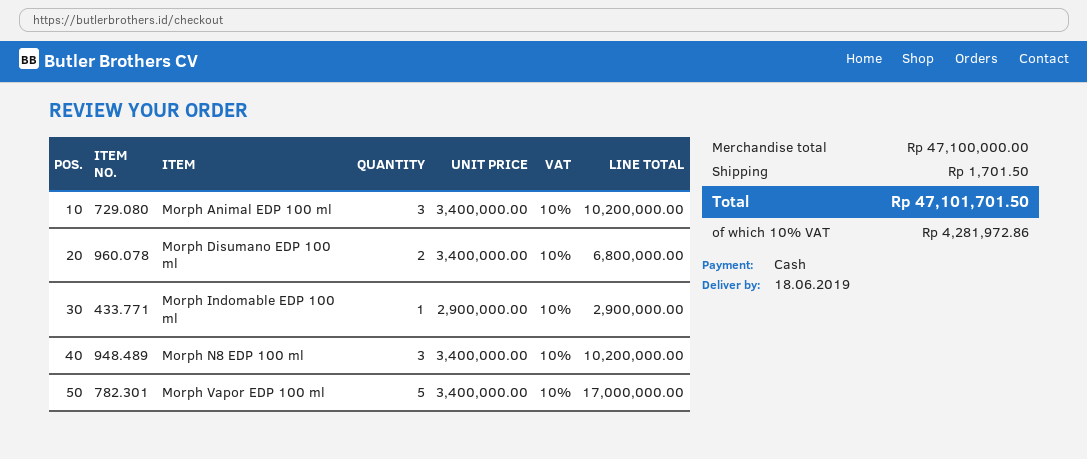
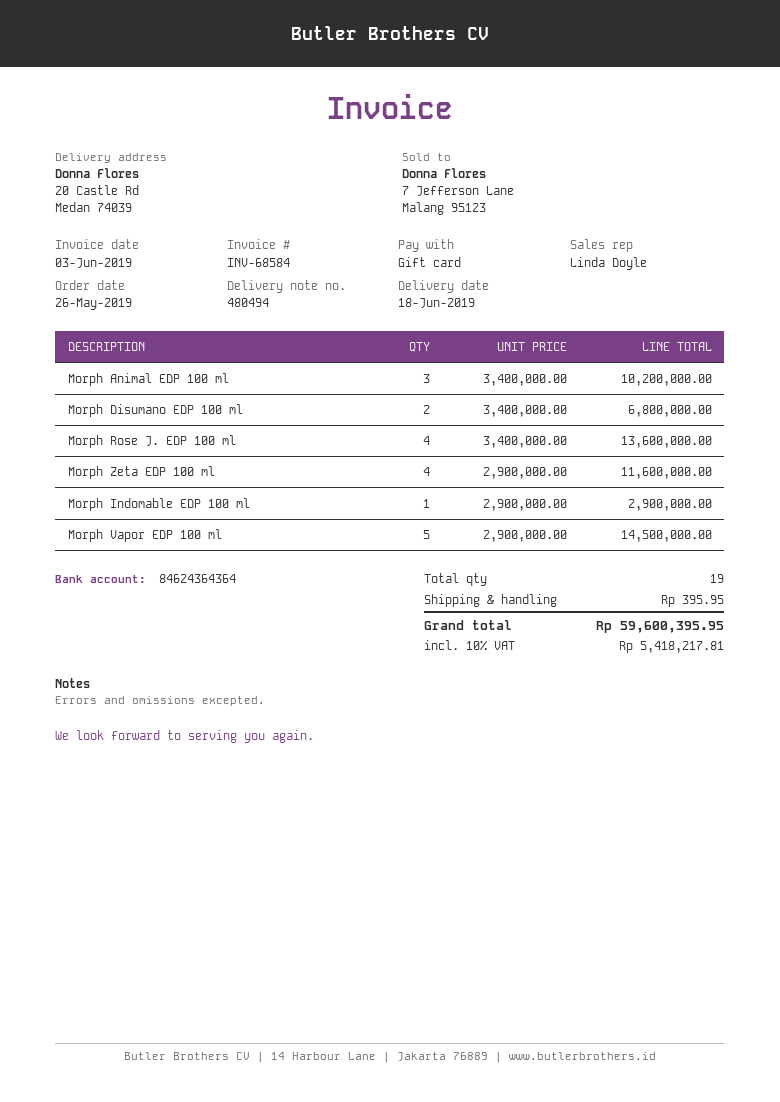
payment method: cash -> gift card
Morph N8 EDP 100 ml: 3 x 3400000.00 = 10200000.00 -> none
Morph Vapor EDP 100 ml: 5 x 3400000.00 = 17000000.00 -> 5 x 2900000.00 = 14500000.00
Morph Rose J. EDP 100 ml: none -> 4 x 3400000.00 = 13600000.00
Morph Zeta EDP 100 ml: none -> 4 x 2900000.00 = 11600000.00
shipping: 1701.50 -> 395.95
tax: 10% = 4281972.86 -> 10% = 5418217.81
total: 47101701.50 -> 59600395.95

